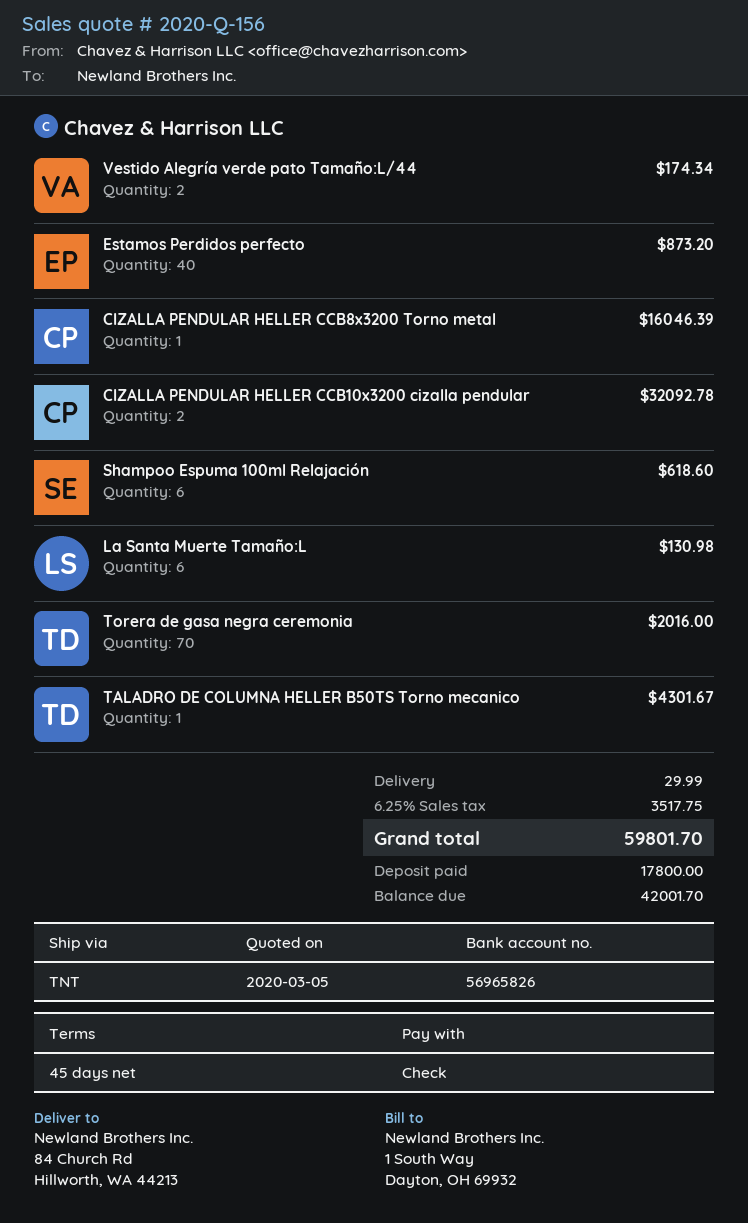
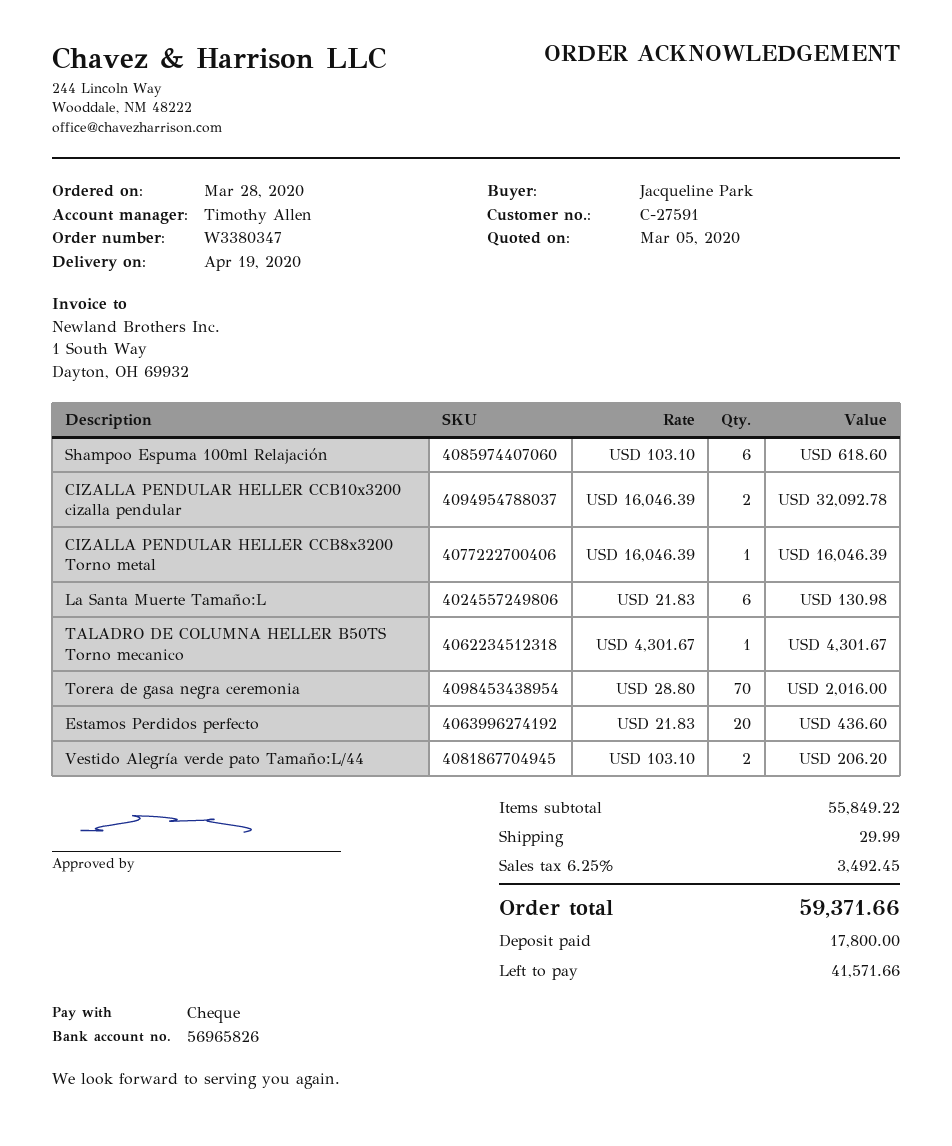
Vestido Alegría verde pato Tamaño:L/44: 2 for 174.34 -> 2 for 206.20
Estamos Perdidos perfecto: 40 for 873.20 -> 20 for 436.60
tax: 6.25% = 3517.75 -> 6.25% = 3492.45
total: 59801.70 -> 59371.66
balance: 42001.70 -> 41571.66

